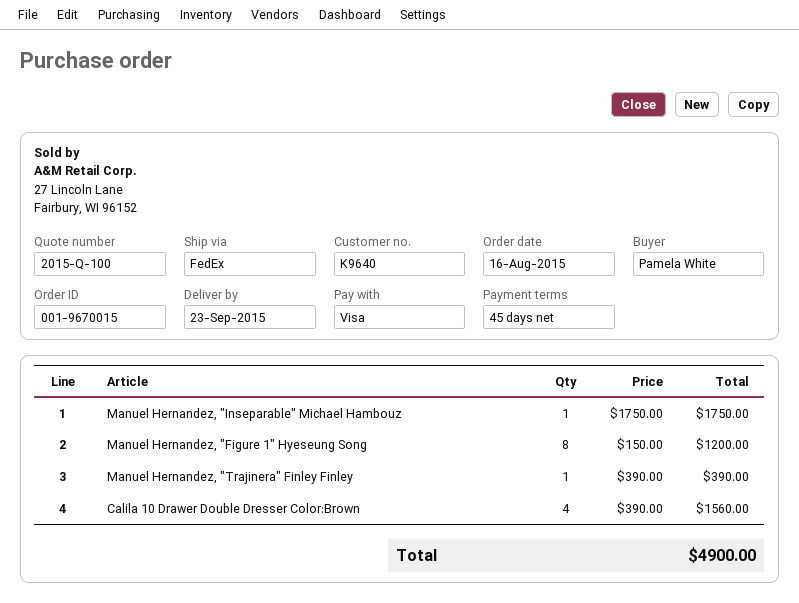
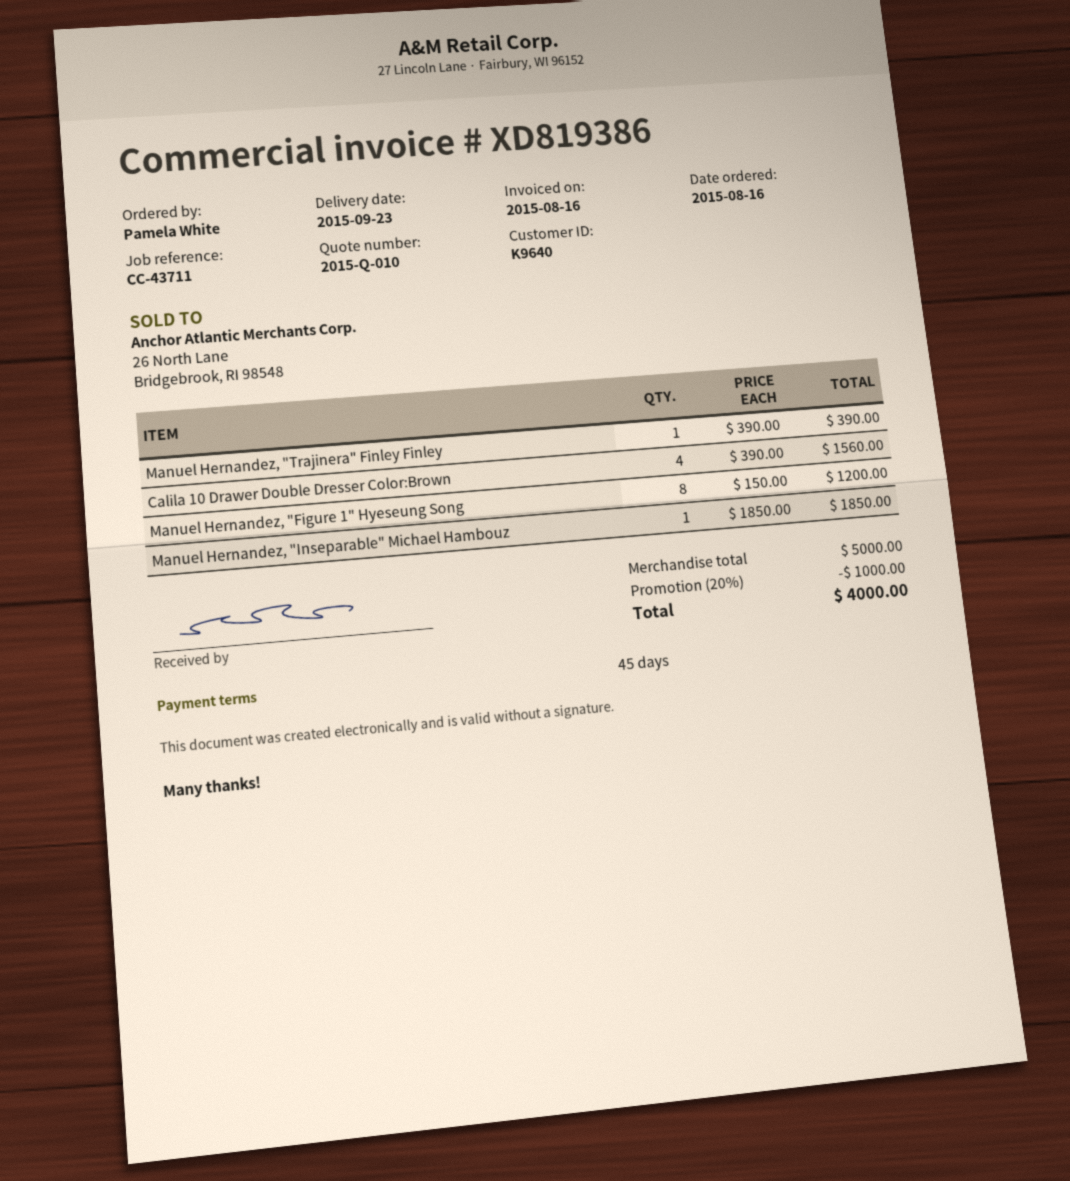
quote number: 2015-Q-100 -> 2015-Q-010
Manuel Hernandez, "Inseparable" Michael Hambouz: 1 x 1750.00 = 1750.00 -> 1 x 1850.00 = 1850.00
discount: none -> 20% = 1000.00
total: 4900.00 -> 4000.00

